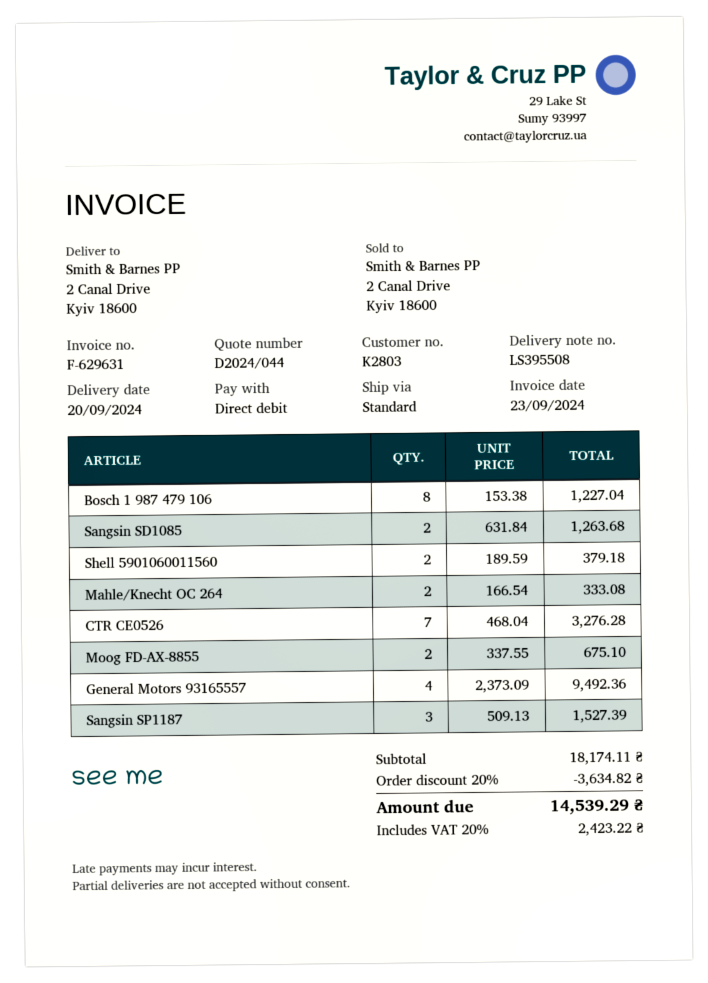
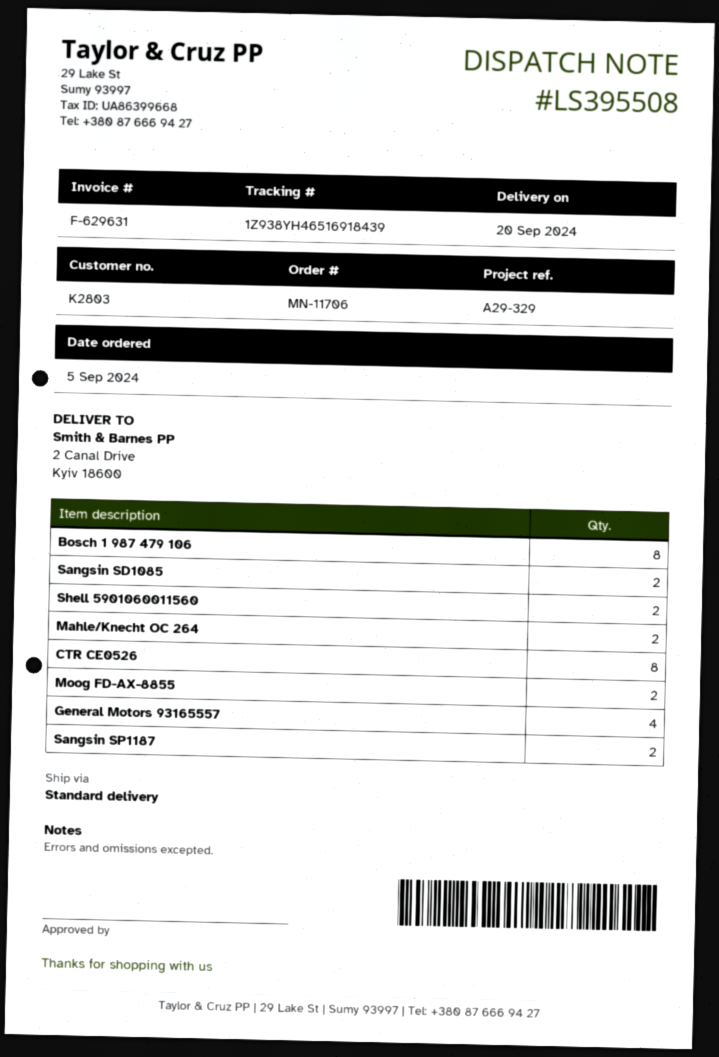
CTR CE0526: 7 -> 8
Sangsin SP1187: 3 -> 2

